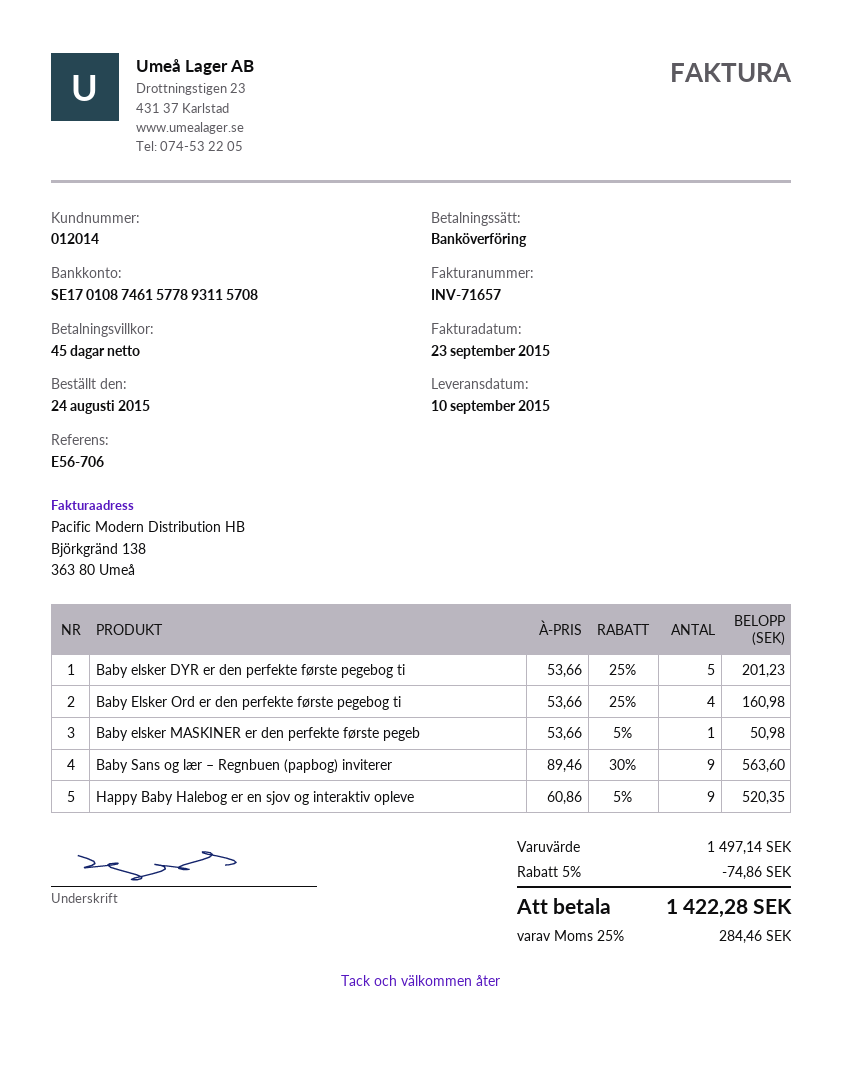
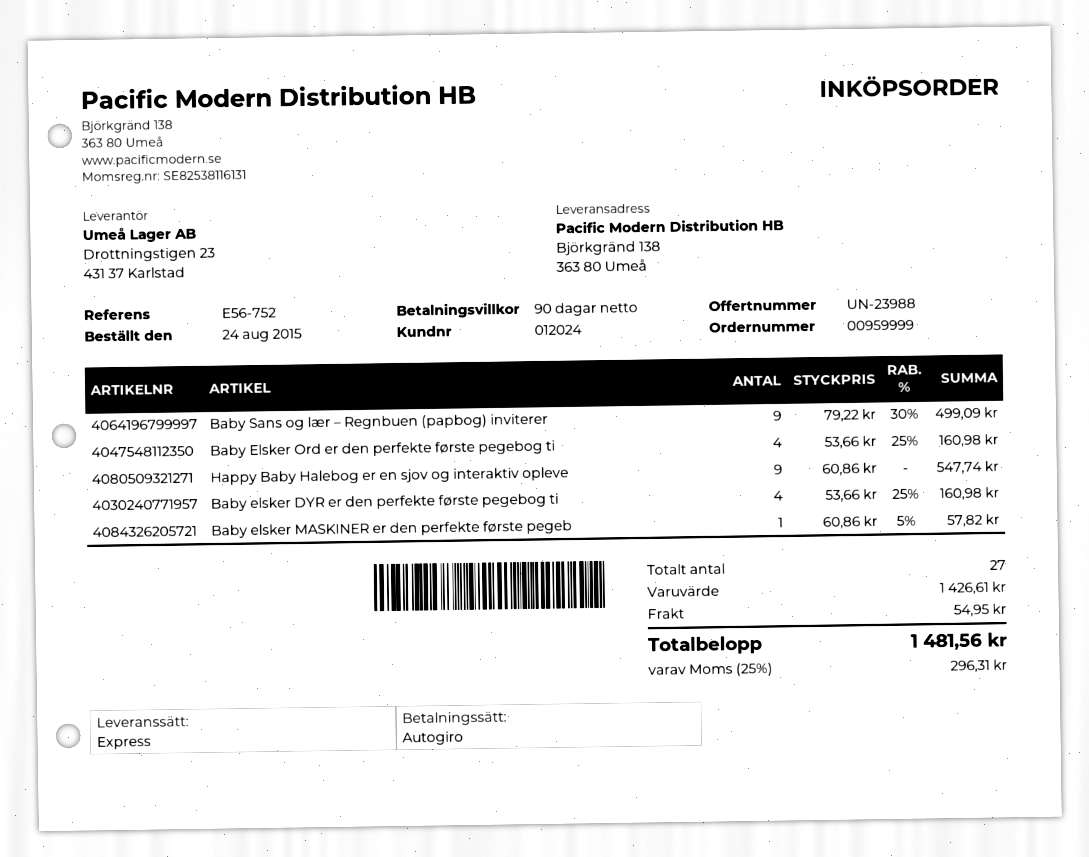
payment terms: 45 days -> 90 days
customer number: 012014 -> 012024
reference: E56-706 -> E56-752
payment method: bank transfer -> direct debit
Baby elsker DYR er den perfekte første pegebog ti: 5 x 53.66 - 25% = 201.23 -> 4 x 53.66 - 25% = 160.98
Baby elsker MASKINER er den perfekte første pegeb: 1 x 53.66 - 5% = 50.98 -> 1 x 60.86 - 5% = 57.82
Baby Sans og lær – Regnbuen (papbog) inviterer: 9 x 89.46 - 30% = 563.60 -> 9 x 79.22 - 30% = 499.09
Happy Baby Halebog er en sjov og interaktiv opleve: 9 x 60.86 - 5% = 520.35 -> 9 x 60.86 = 547.74
subtotal: 1497.14 -> 1426.61
discount: 5% = 74.86 -> none
shipping: none -> 54.95
tax: 25% = 284.46 -> 25% = 296.31
total: 1422.28 -> 1481.56

